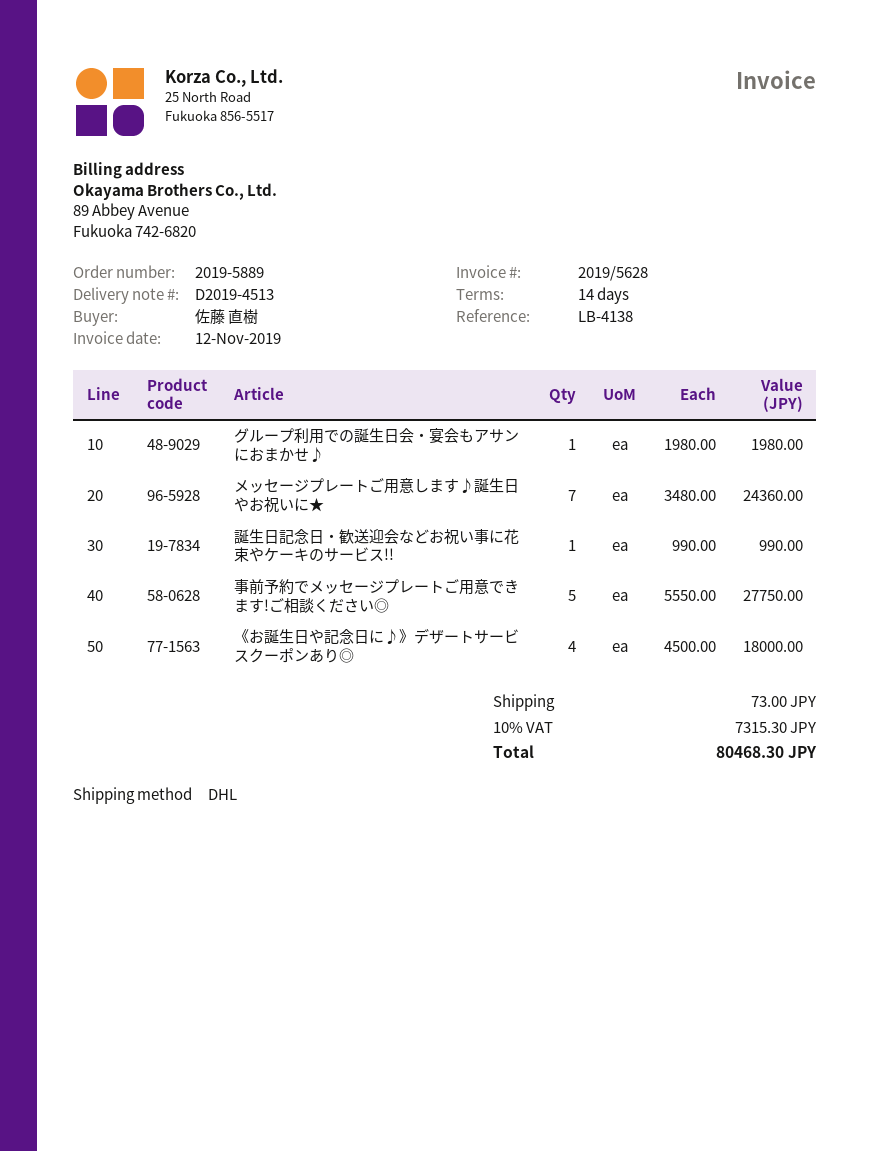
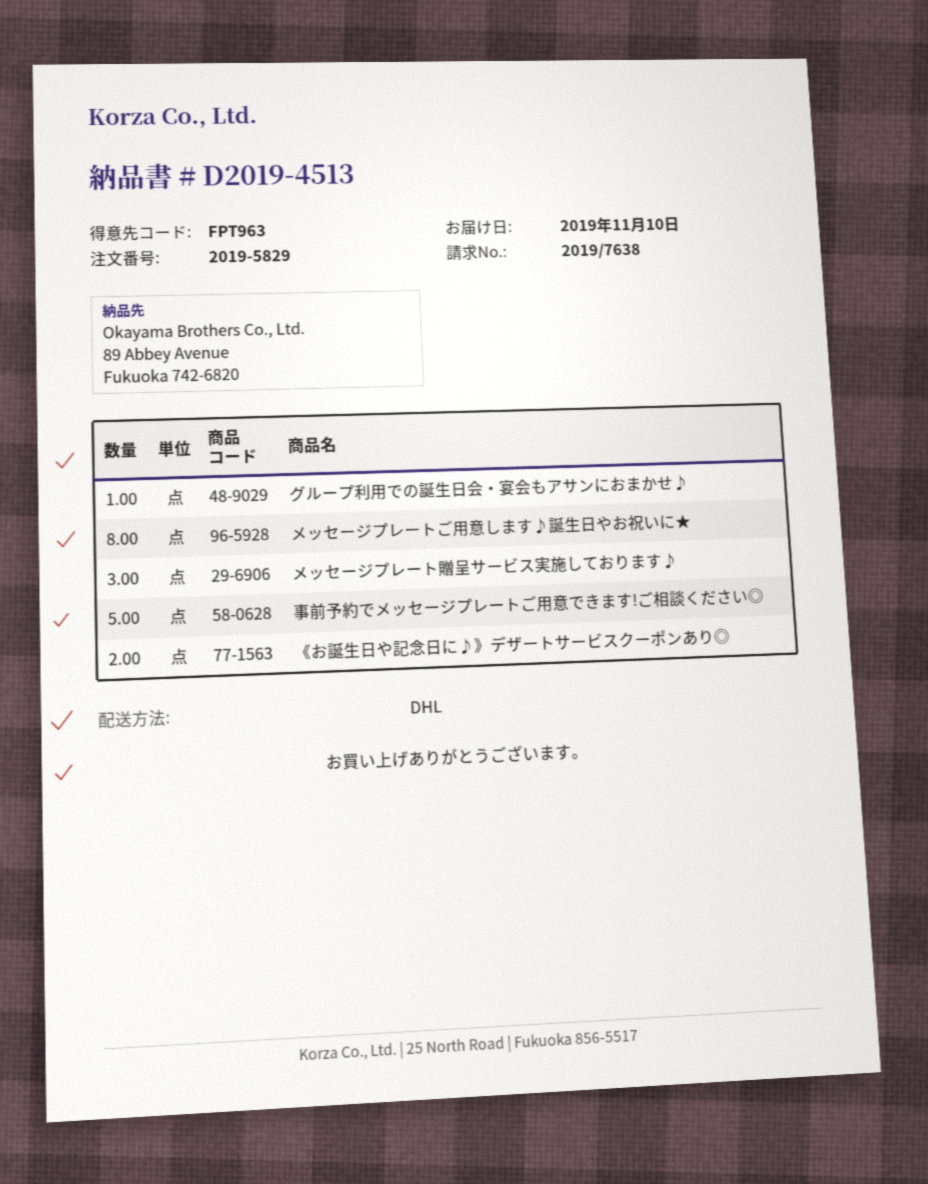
order number: 2019-5889 -> 2019-5829
invoice number: 2019/5628 -> 2019/7638
メッセージプレートご用意します♪誕生日やお祝いに★: 7 -> 8
誕生日記念日・歓送迎会などお祝い事に花束やケーキのサービス!!: 1 -> none
《お誕生日や記念日に♪》デザートサービスクーポンあり◎: 4 -> 2
メッセージプレート贈呈サービス実施しております♪: none -> 3

